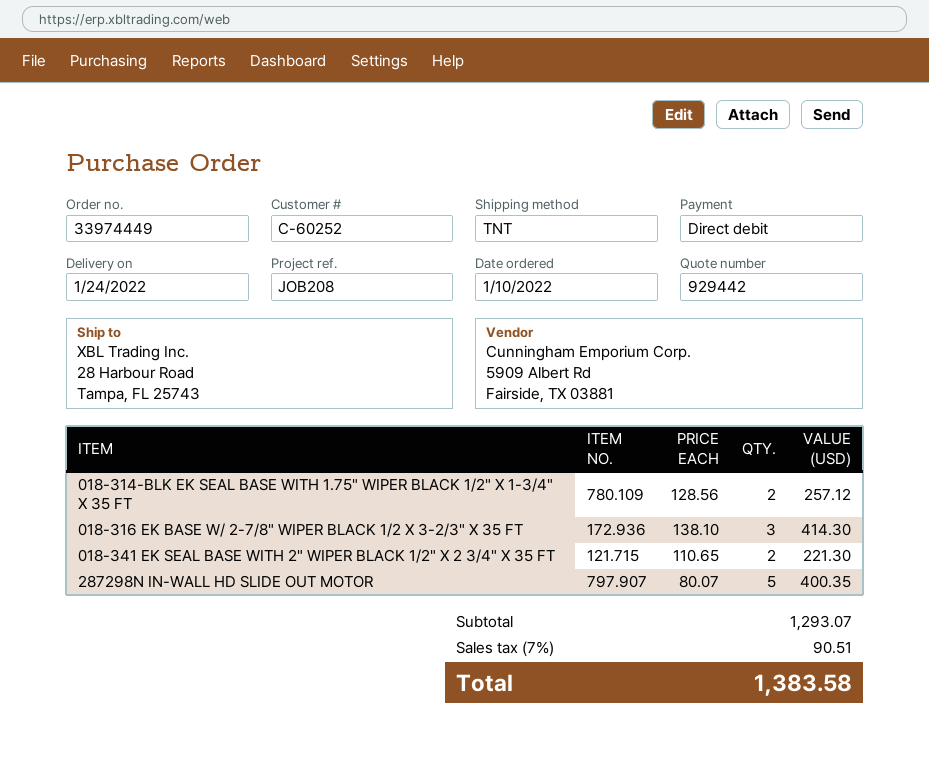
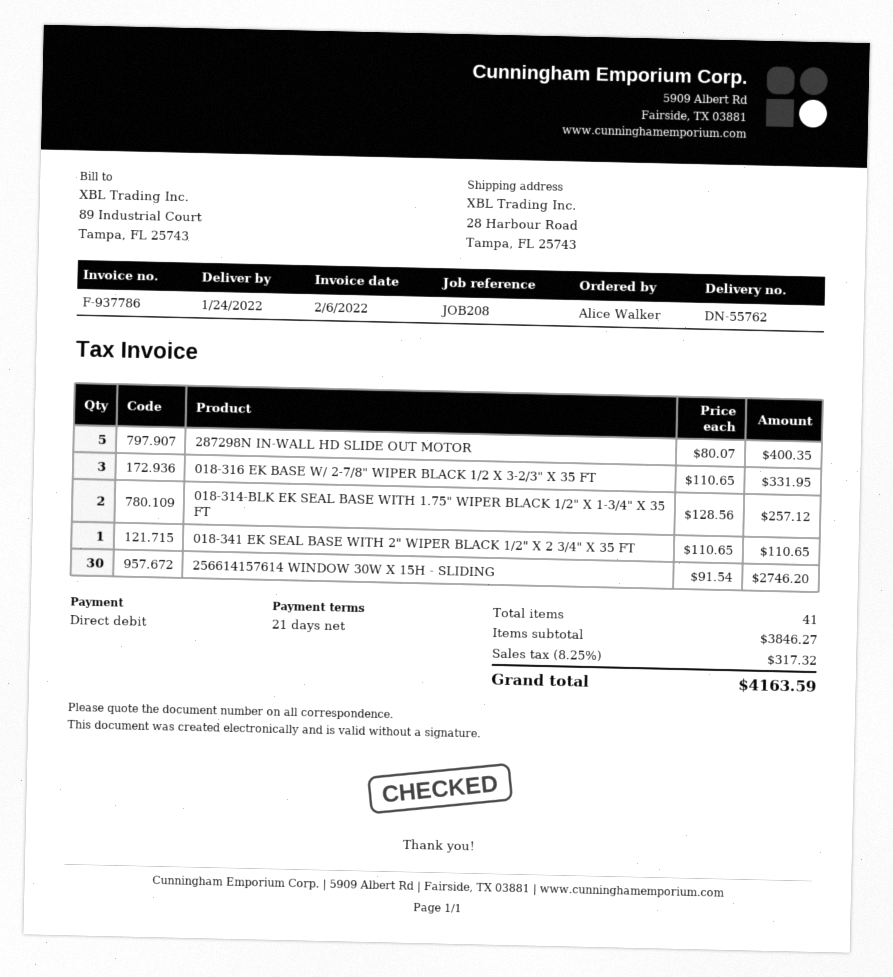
018-316 EK BASE W/ 2-7/8" WIPER BLACK 1/2 X 3-2/3" X 35 FT: 3 x 138.10 = 414.30 -> 3 x 110.65 = 331.95
018-341 EK SEAL BASE WITH 2" WIPER BLACK 1/2" X 2 3/4" X 35 FT: 2 x 110.65 = 221.30 -> 1 x 110.65 = 110.65
256614157614 WINDOW 30W X 15H - SLIDING: none -> 30 x 91.54 = 2746.20
subtotal: 1293.07 -> 3846.27
tax: 7% = 90.51 -> 8.25% = 317.32
total: 1383.58 -> 4163.59

